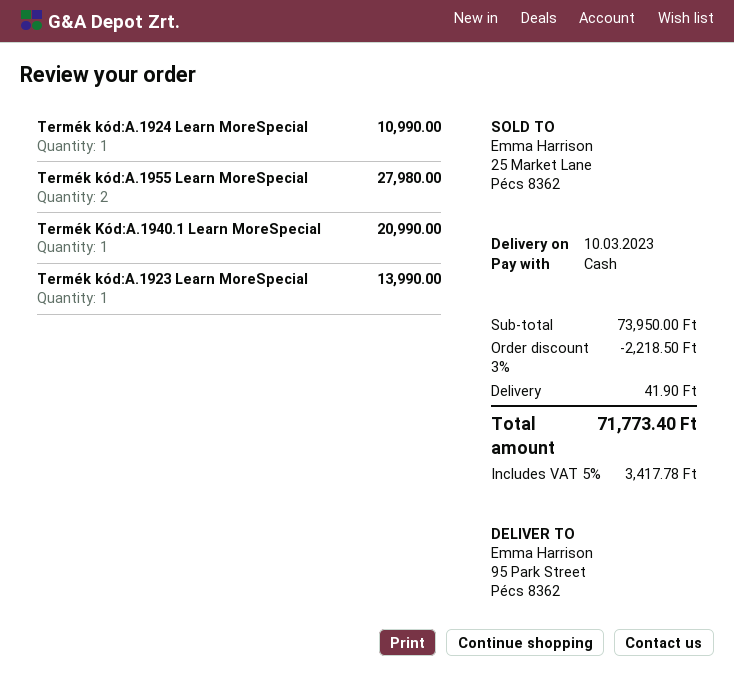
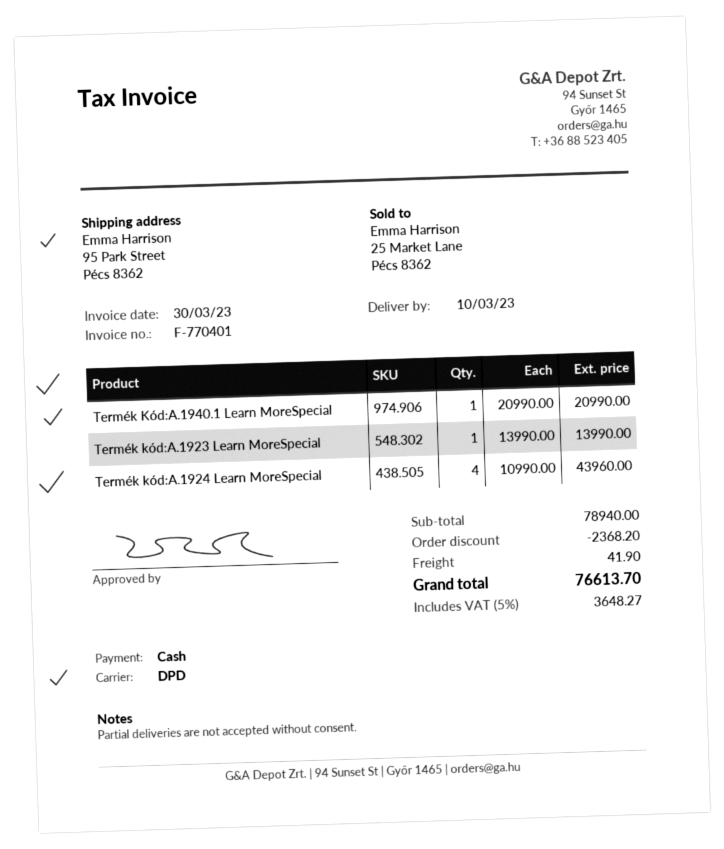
Termék kód:A.1924 Learn MoreSpecial: 1 for 10990.00 -> 4 for 43960.00
Termék kód:A.1955 Learn MoreSpecial: 2 for 27980.00 -> none
subtotal: 73950.00 -> 78940.00
discount: 2218.50 -> 2368.20
tax: 5% = 3417.78 -> 5% = 3648.27
total: 71773.40 -> 76613.70

